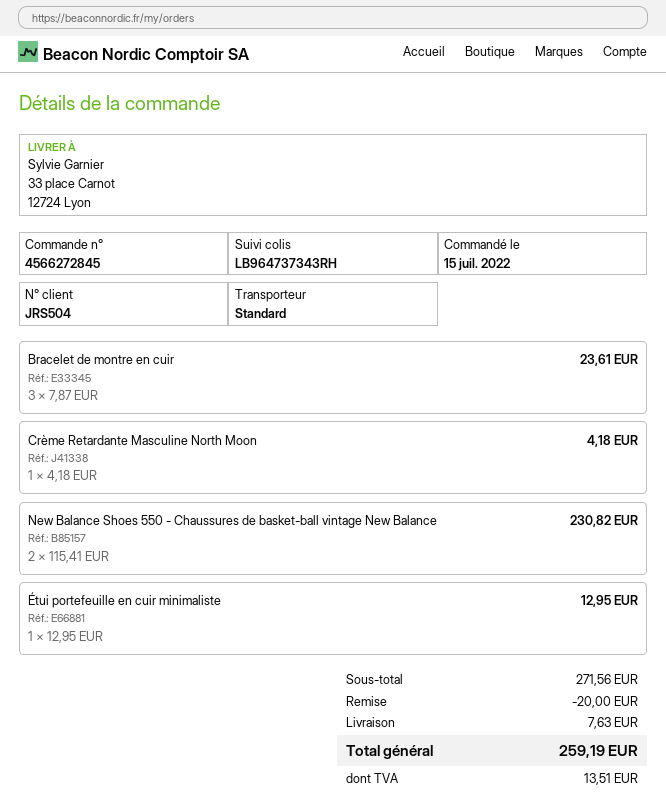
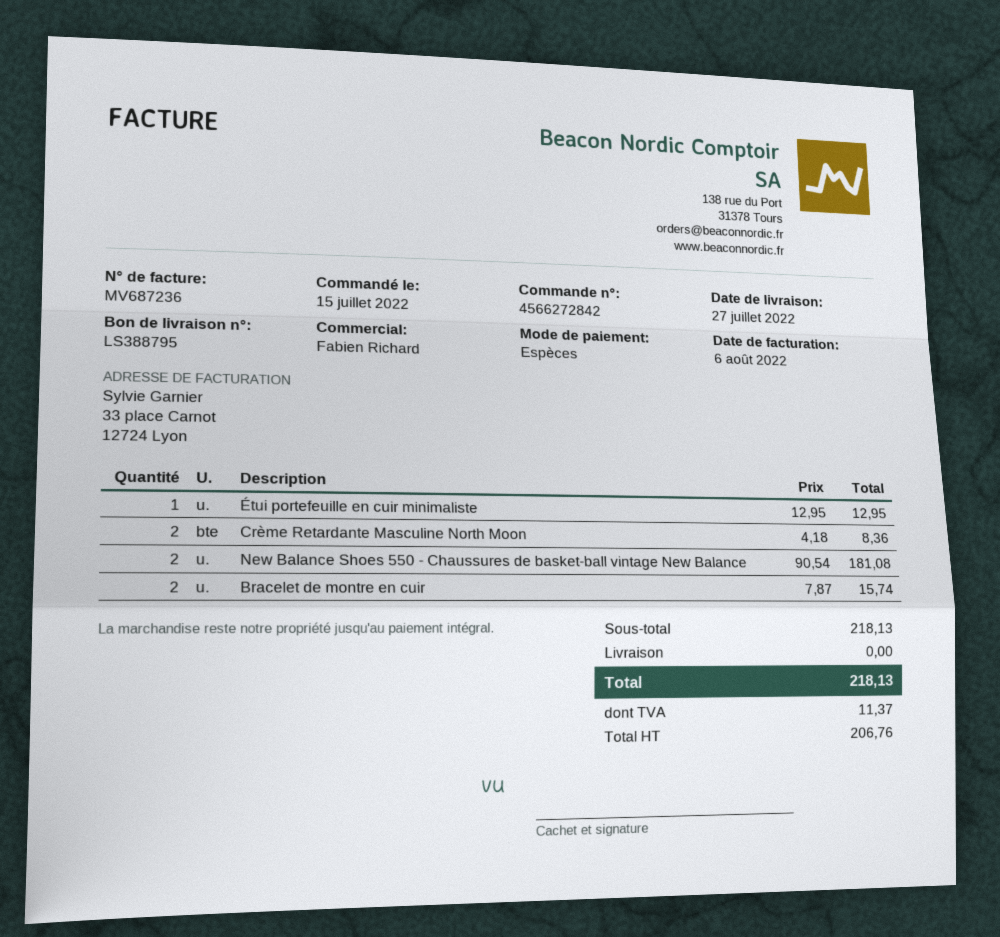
order number: 4566272845 -> 4566272842
Bracelet de montre en cuir: 3 x 7.87 = 23.61 -> 2 x 7.87 = 15.74
Crème Retardante Masculine North Moon: 1 x 4.18 = 4.18 -> 2 x 4.18 = 8.36
New Balance Shoes 550 - Chaussures de basket-ball vintage New Balance: 2 x 115.41 = 230.82 -> 2 x 90.54 = 181.08
subtotal: 271.56 -> 218.13
discount: 20.00 -> none
shipping: 7.63 -> 0.00
tax: 13.51 -> 11.37
total: 259.19 -> 218.13

